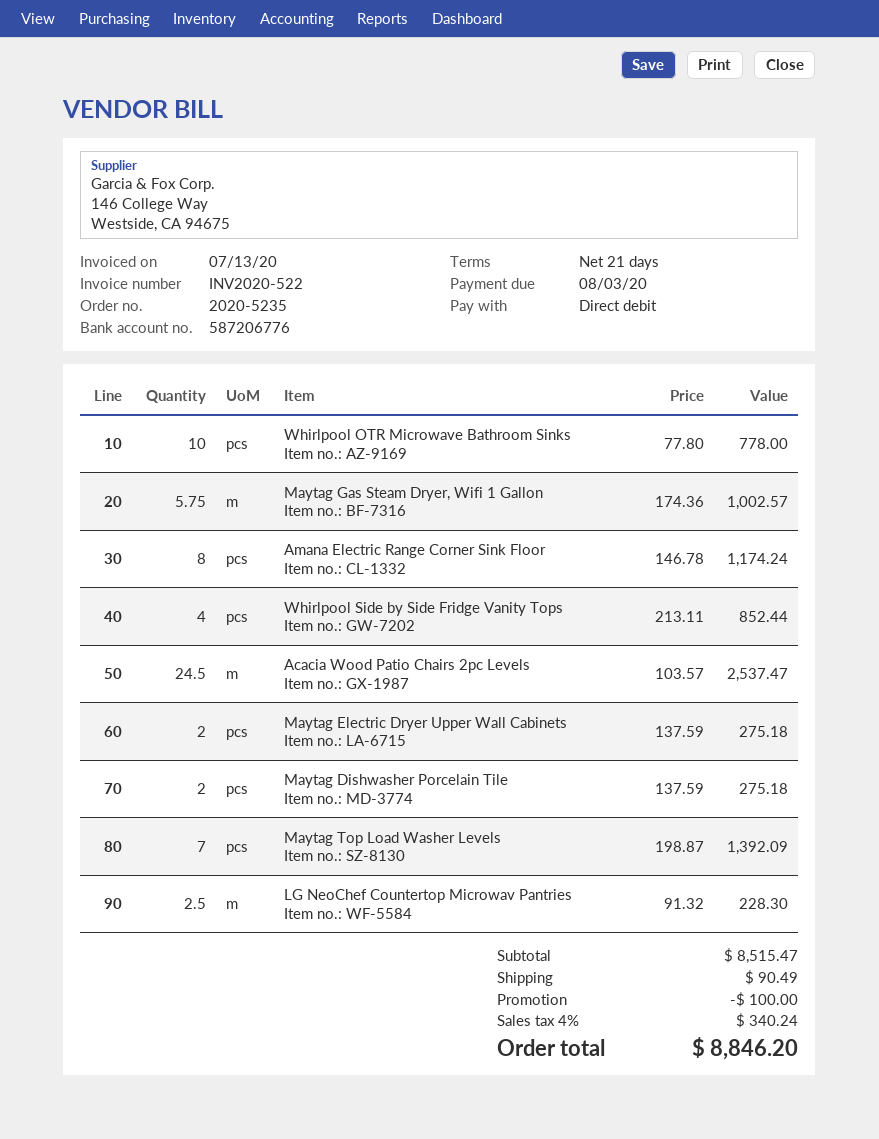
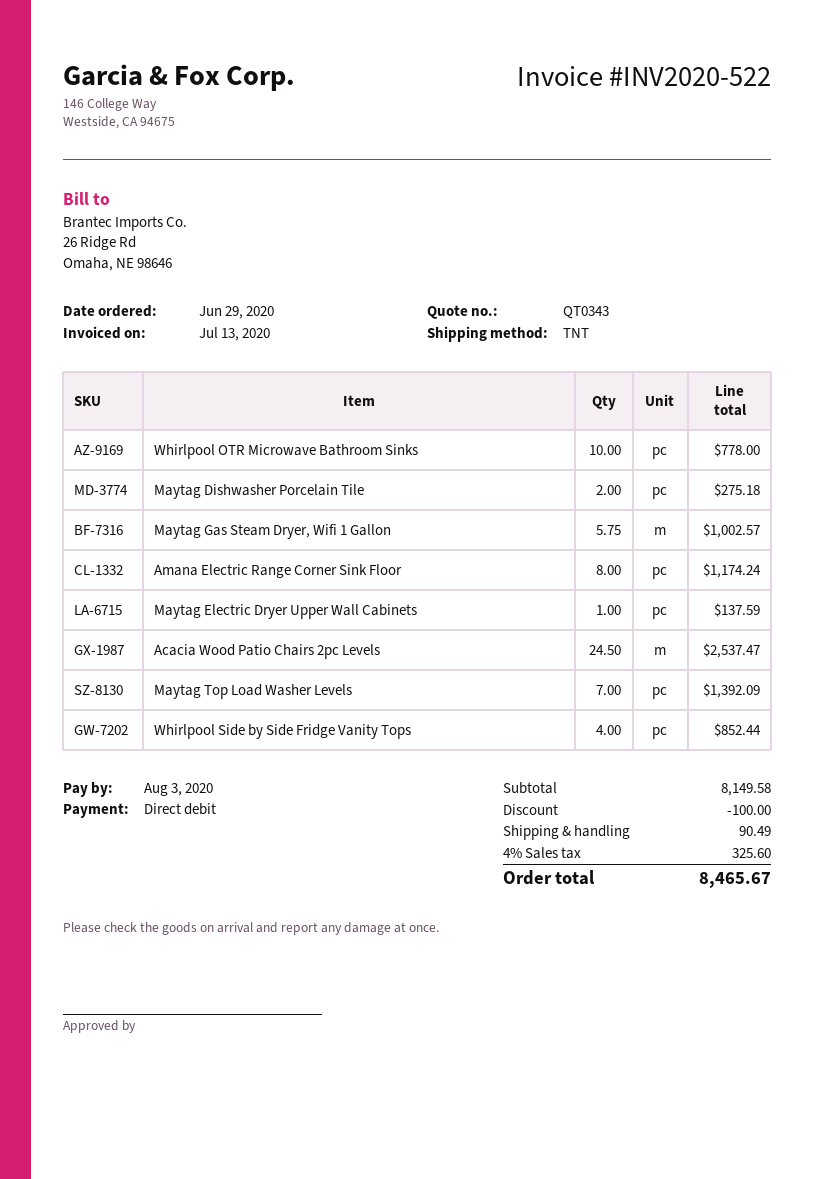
Maytag Electric Dryer Upper Wall Cabinets: 2 for 275.18 -> 1 for 137.59
LG NeoChef Countertop Microwav Pantries: 2.5 for 228.30 -> none
subtotal: 8515.47 -> 8149.58
tax: 4% = 340.24 -> 4% = 325.60
total: 8846.20 -> 8465.67

